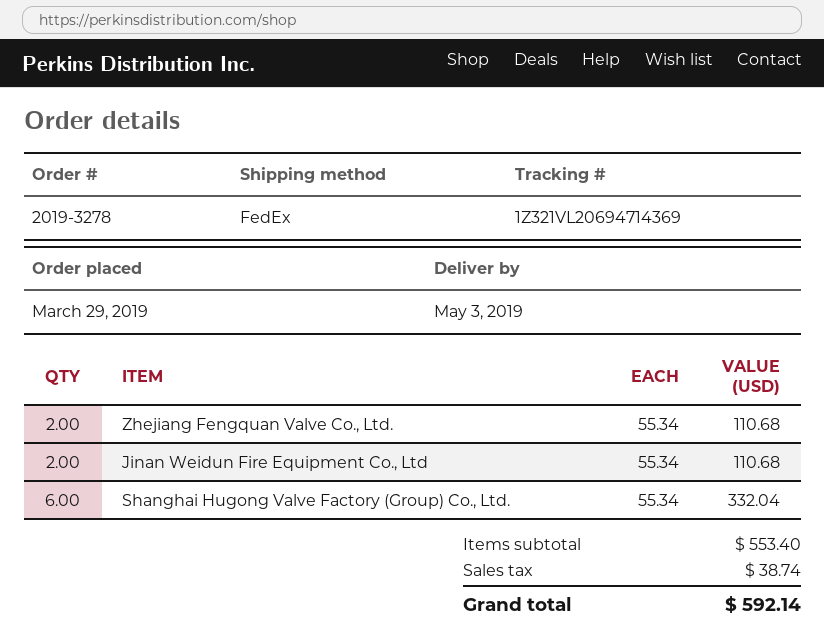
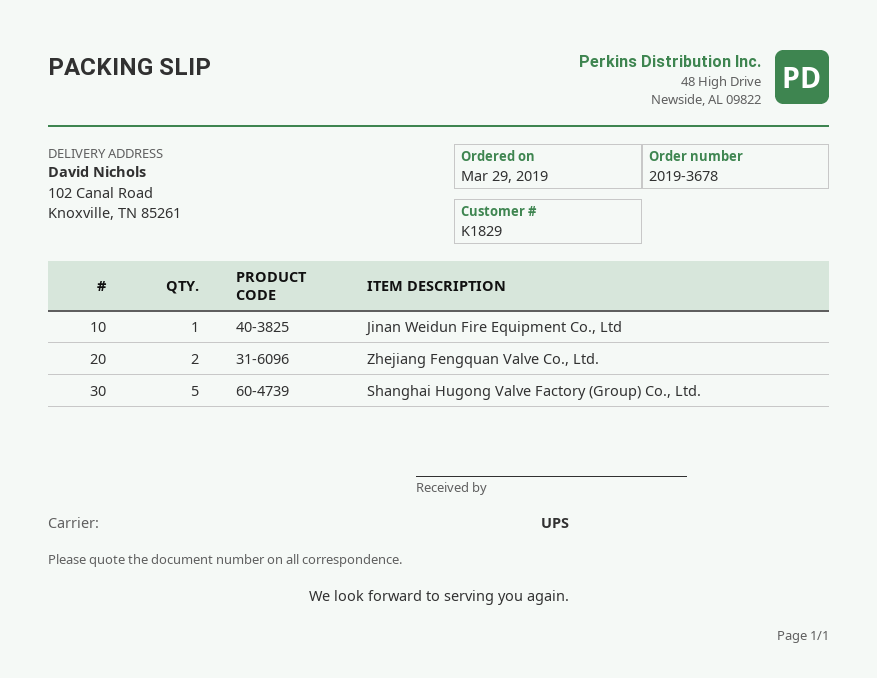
order number: 2019-3278 -> 2019-3678
shipping method: FedEx -> UPS
Jinan Weidun Fire Equipment Co., Ltd: 2 -> 1
Shanghai Hugong Valve Factory (Group) Co., Ltd.: 6 -> 5

